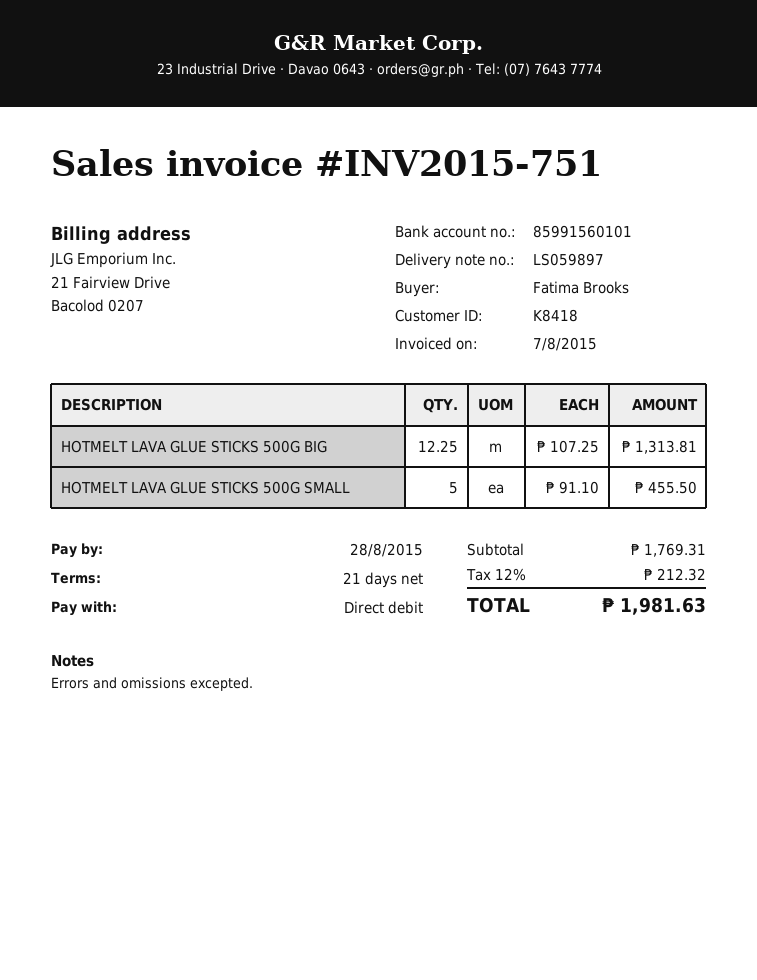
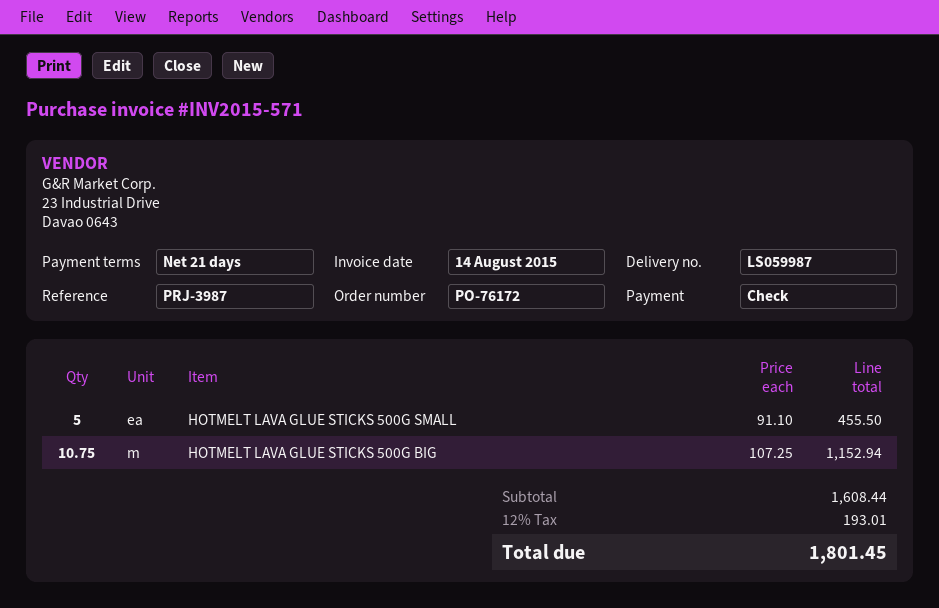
delivery note number: LS059897 -> LS059987
invoice number: INV2015-751 -> INV2015-571
invoice date: 2015-08-07 -> 2015-08-14
payment method: direct debit -> cheque
HOTMELT LAVA GLUE STICKS 500G BIG: 12.25 x 107.25 = 1313.81 -> 10.75 x 107.25 = 1152.94
subtotal: 1769.31 -> 1608.44
tax: 12% = 212.32 -> 12% = 193.01
total: 1981.63 -> 1801.45

